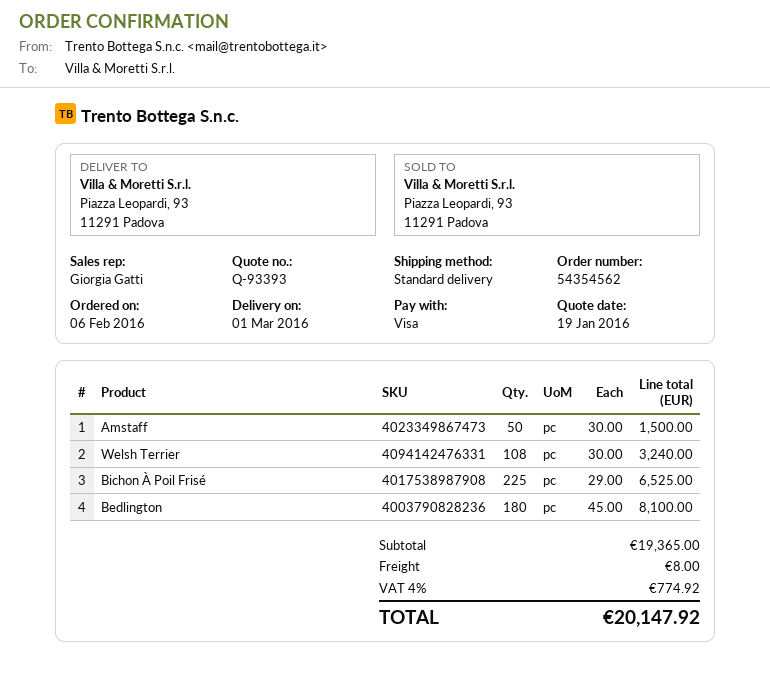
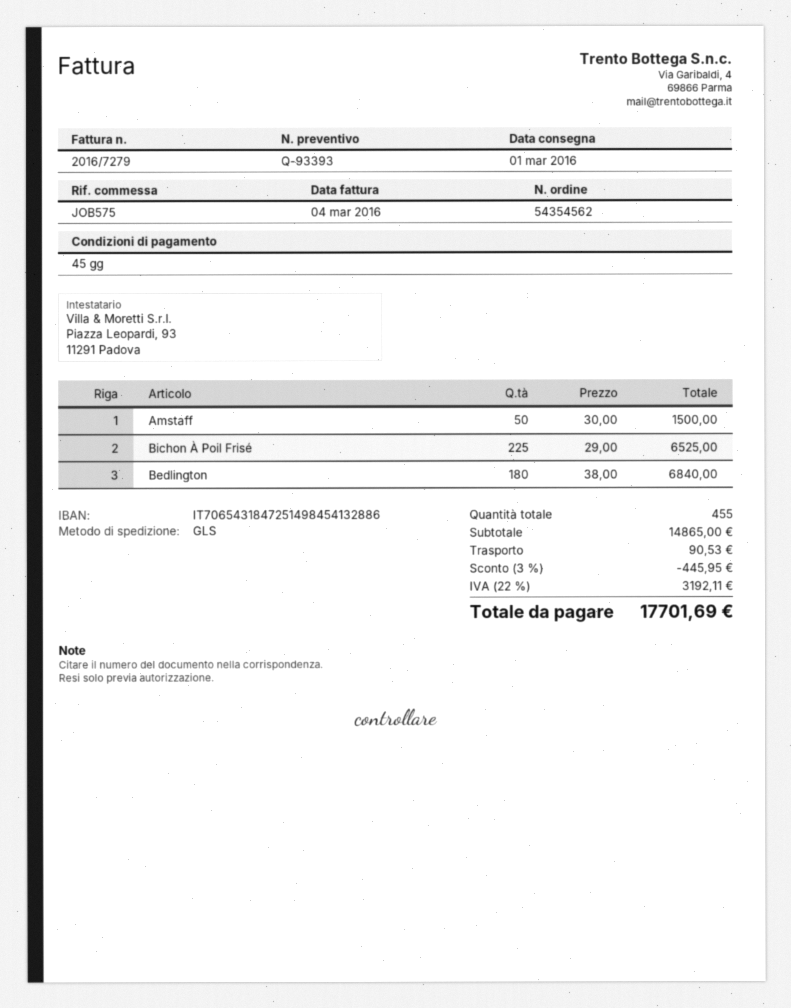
shipping method: standard -> GLS
Welsh Terrier: 108 x 30.00 = 3240.00 -> none
Bedlington: 180 x 45.00 = 8100.00 -> 180 x 38.00 = 6840.00
subtotal: 19365.00 -> 14865.00
discount: none -> 3% = 445.95
shipping: 8.00 -> 90.53
tax: 4% = 774.92 -> 22% = 3192.11
total: 20147.92 -> 17701.69

